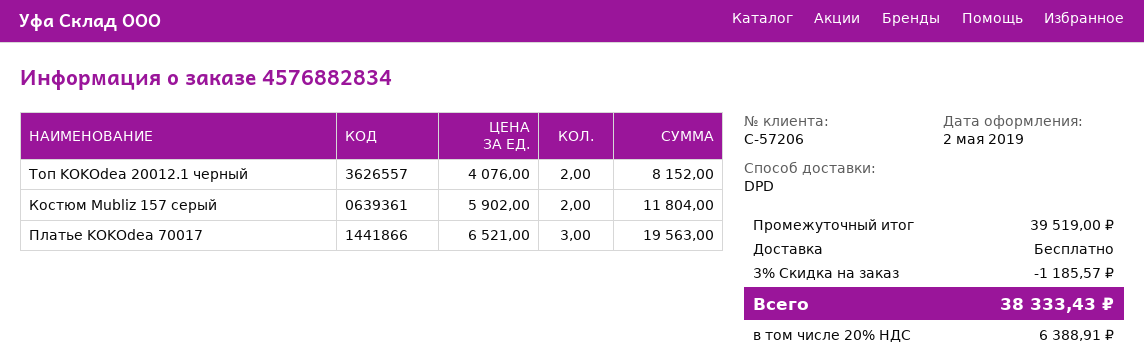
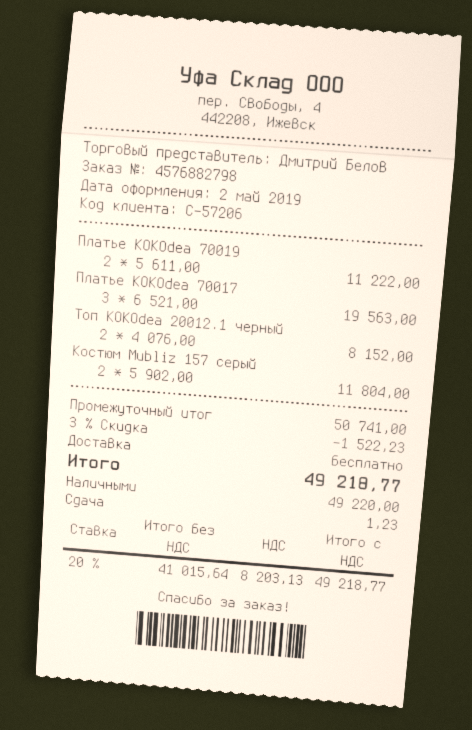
order number: 4576882834 -> 4576882798
Платье KOKOdea 70019: none -> 2 x 5611.00 = 11222.00
subtotal: 39519.00 -> 50741.00
discount: 3% = 1185.57 -> 3% = 1522.23
tax: 20% = 6388.91 -> 20% = 8203.13
total: 38333.43 -> 49218.77

